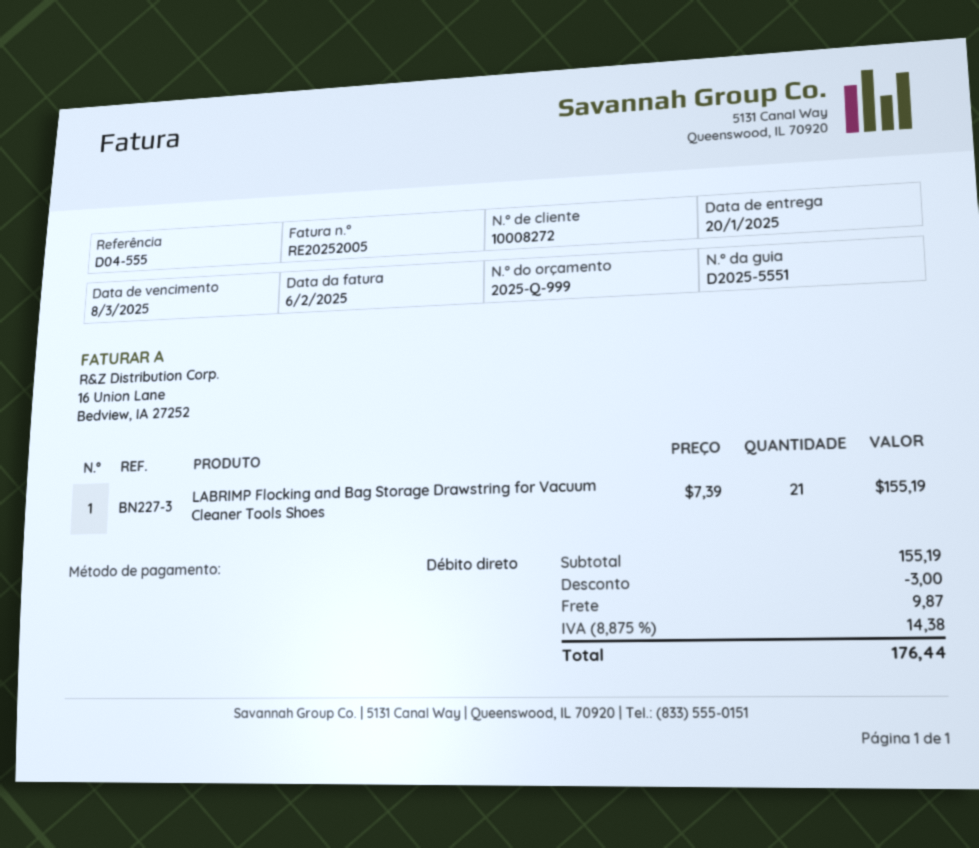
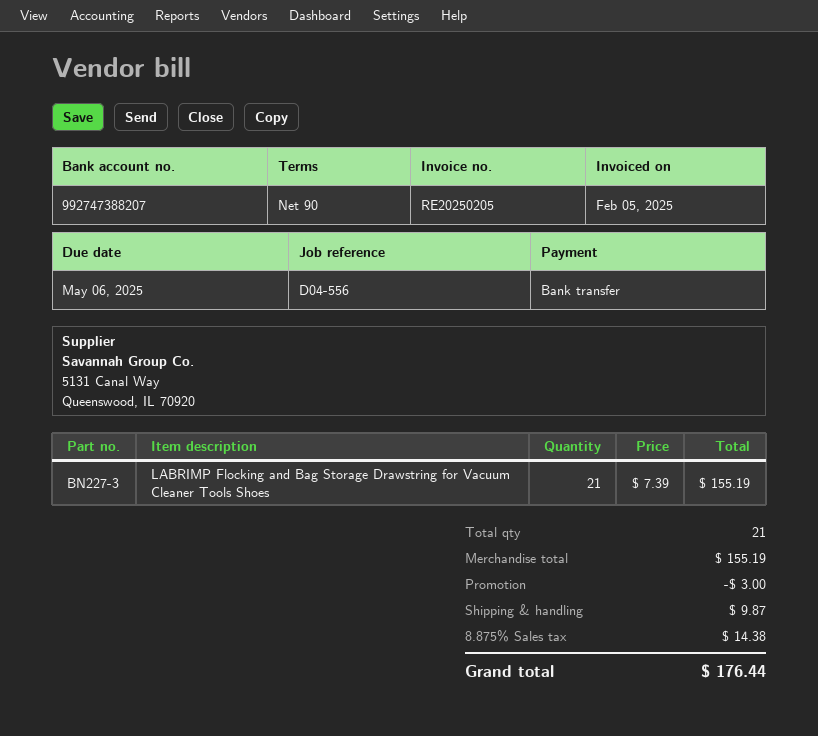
invoice number: RE20252005 -> RE20250205
invoice date: 2025-02-06 -> 2025-02-05
due date: 2025-03-08 -> 2025-05-06
reference: D04-555 -> D04-556
payment method: direct debit -> bank transfer

